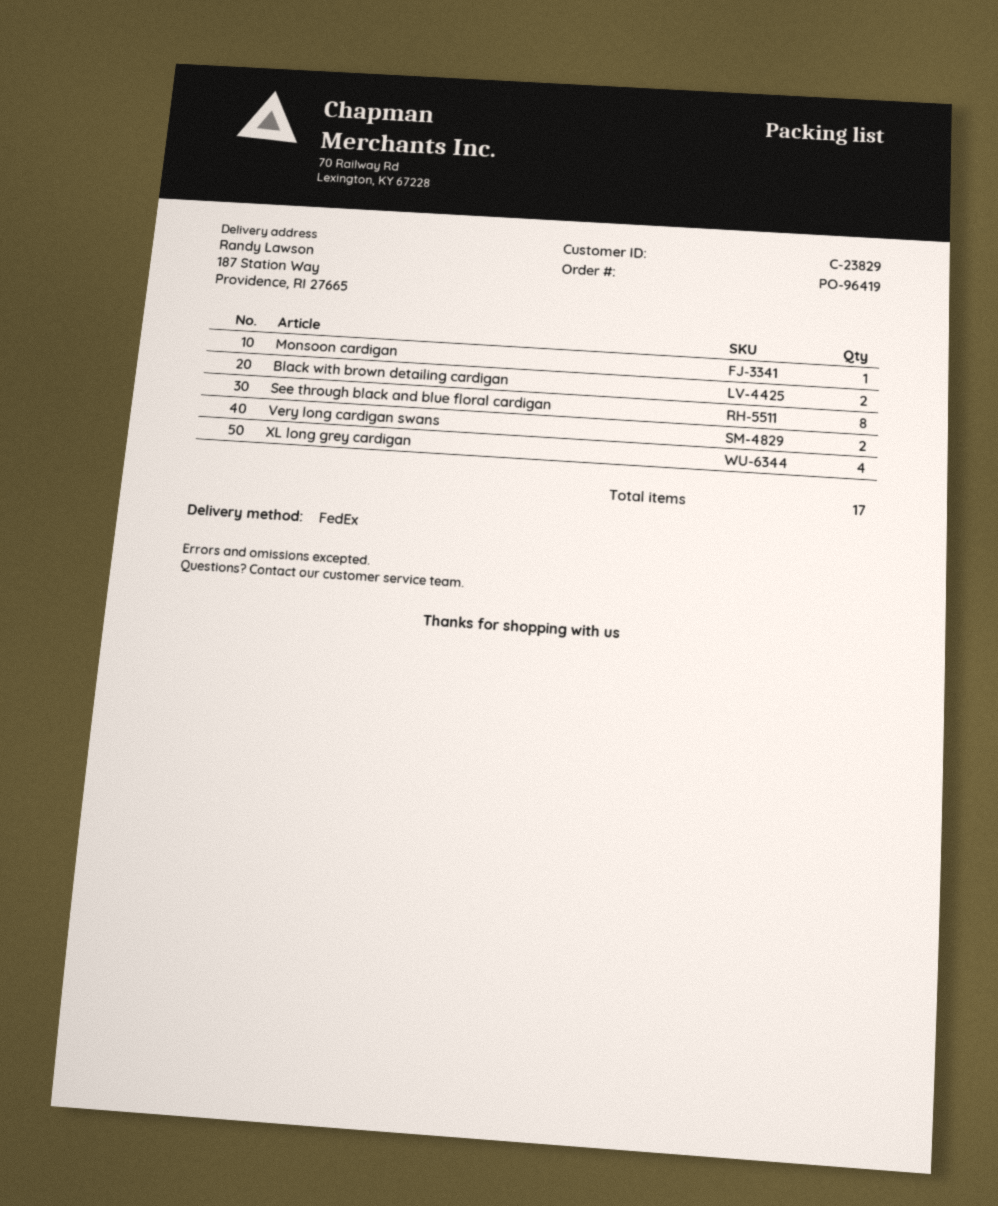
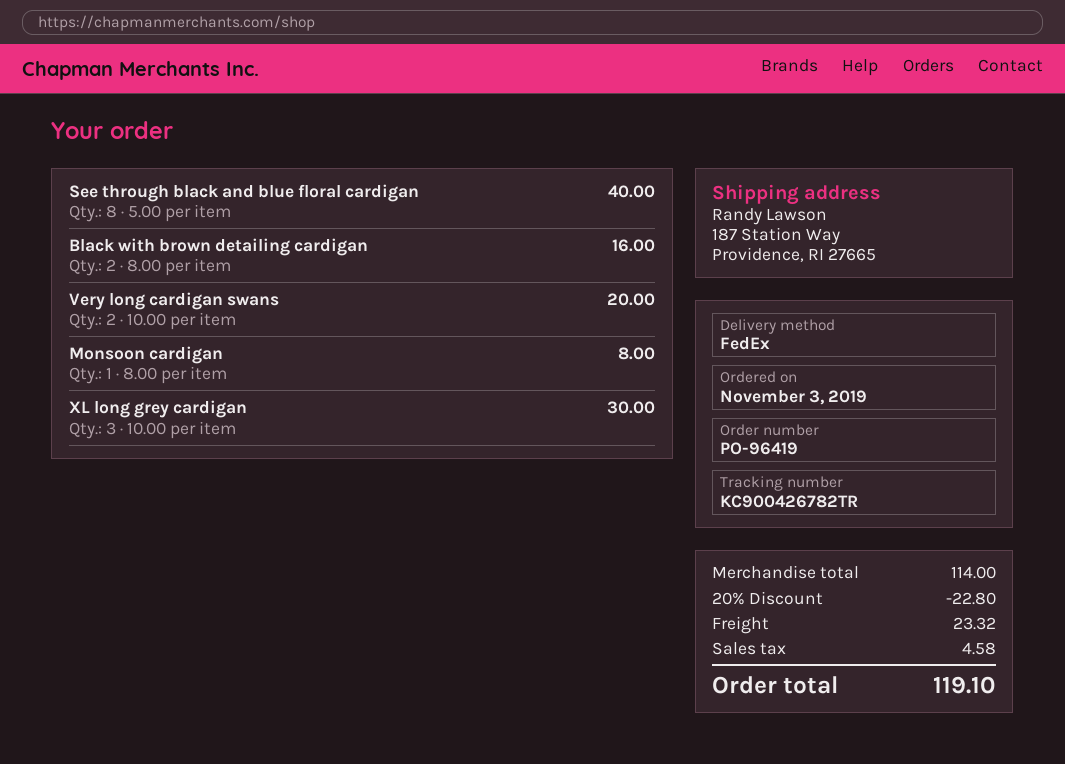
XL long grey cardigan: 4 -> 3

